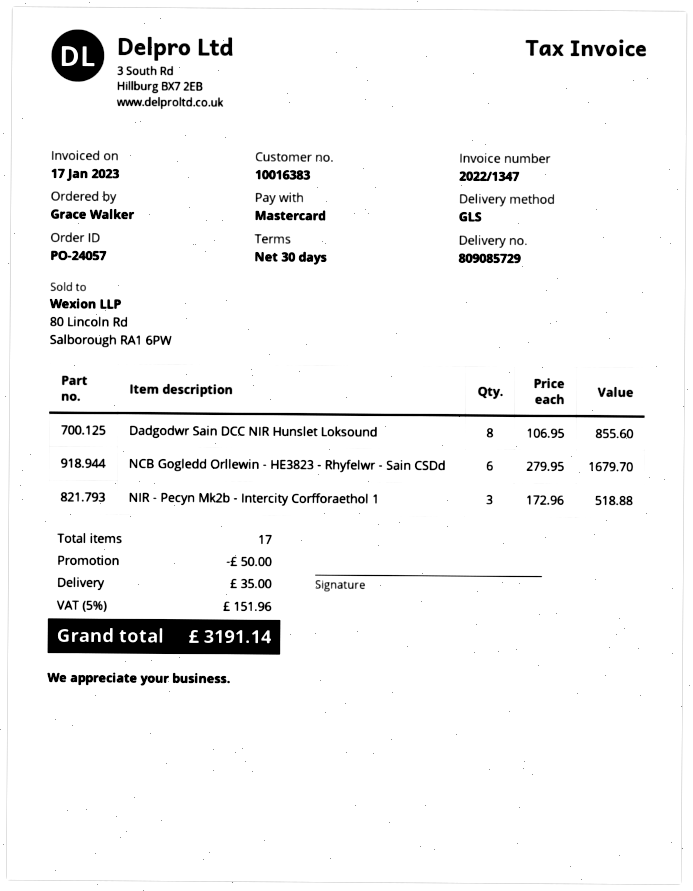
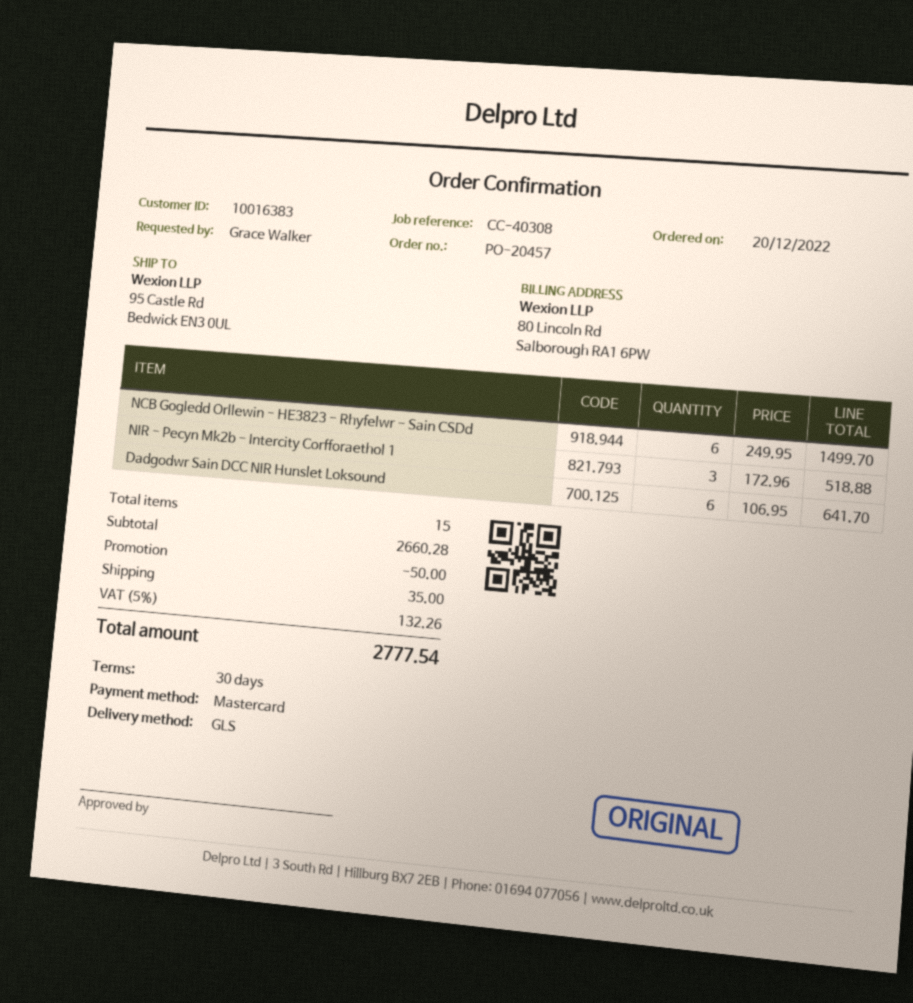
order number: PO-24057 -> PO-20457
Dadgodwr Sain DCC NIR Hunslet Loksound: 8 x 106.95 = 855.60 -> 6 x 106.95 = 641.70
NCB Gogledd Orllewin - HE3823 - Rhyfelwr - Sain CSDd: 6 x 279.95 = 1679.70 -> 6 x 249.95 = 1499.70
total quantity: 17 -> 15
tax: 5% = 151.96 -> 5% = 132.26
total: 3191.14 -> 2777.54

